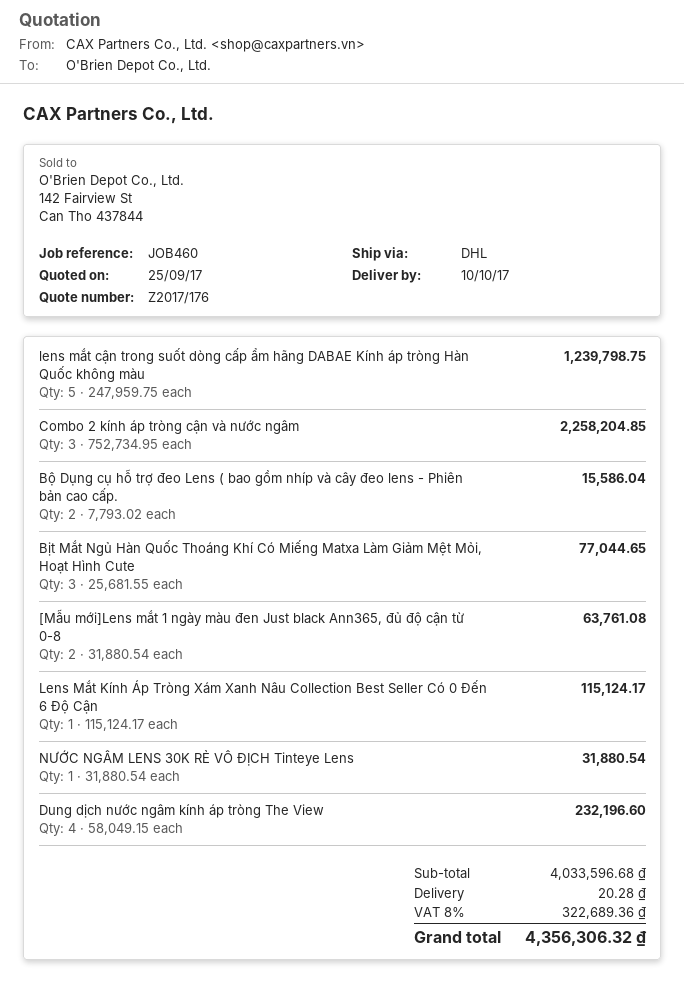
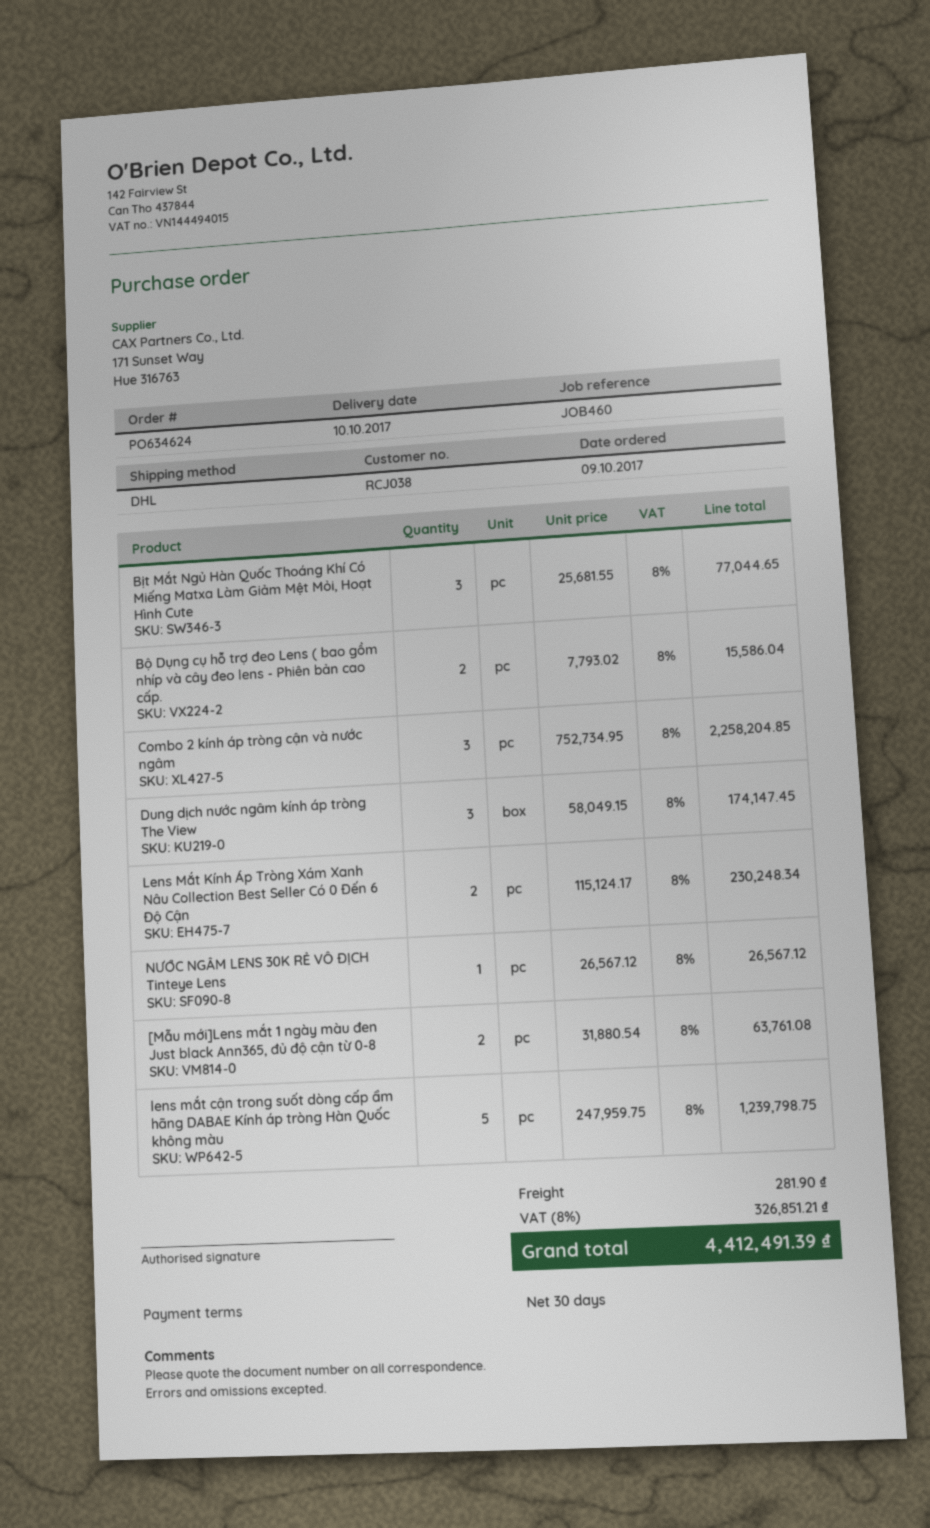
Lens Mắt Kính Áp Tròng Xám Xanh Nâu Collection Best Seller Có 0 Đến 6 Độ Cận: 1 x 115124.17 = 115124.17 -> 2 x 115124.17 = 230248.34
NƯỚC NGÂM LENS 30K RẺ VÔ ĐỊCH Tinteye Lens: 1 x 31880.54 = 31880.54 -> 1 x 26567.12 = 26567.12
Dung dịch nước ngâm kính áp tròng The View: 4 x 58049.15 = 232196.60 -> 3 x 58049.15 = 174147.45
shipping: 20.28 -> 281.90
tax: 8% = 322689.36 -> 8% = 326851.21
total: 4356306.32 -> 4412491.39

